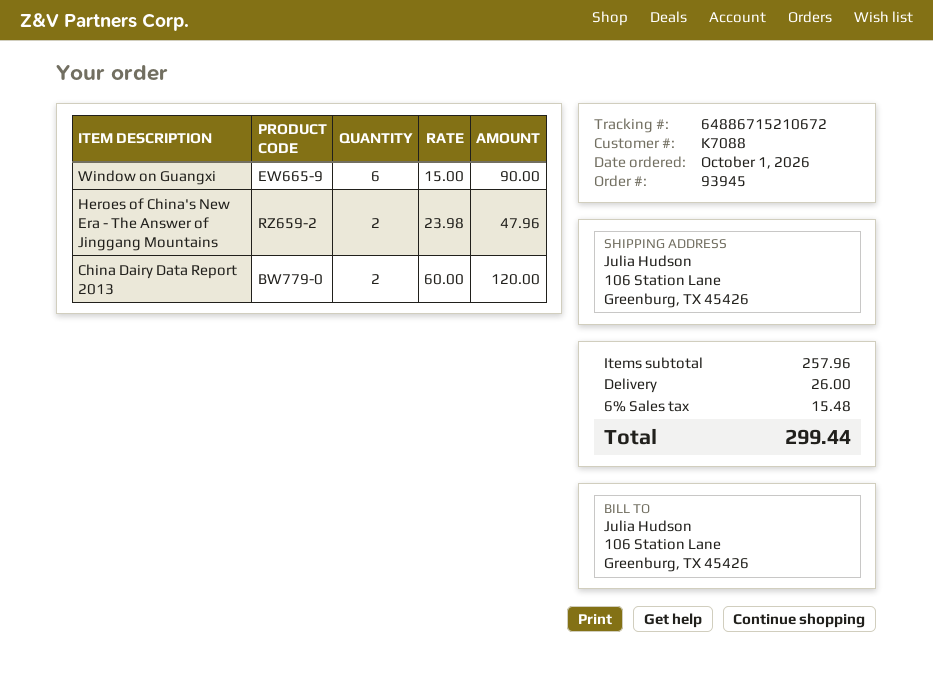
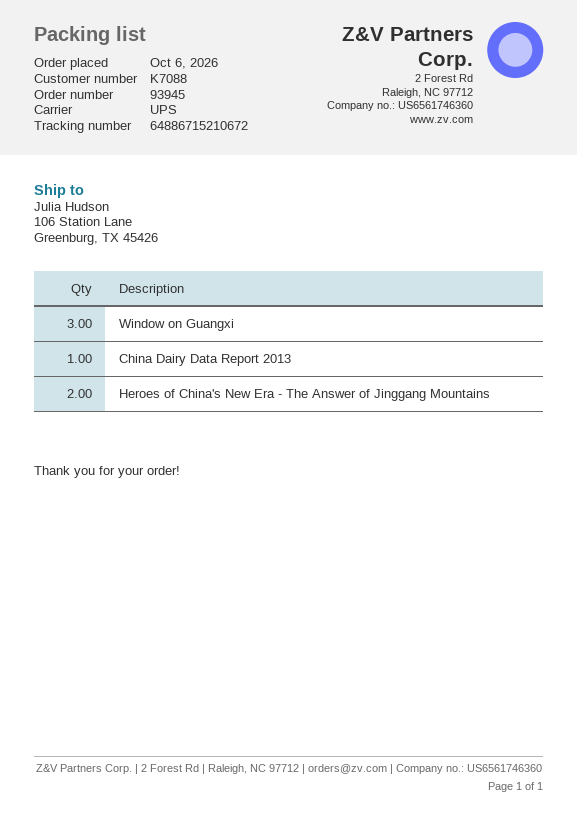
order date: 2026-10-01 -> 2026-10-06
Window on Guangxi: 6 -> 3
China Dairy Data Report 2013: 2 -> 1

